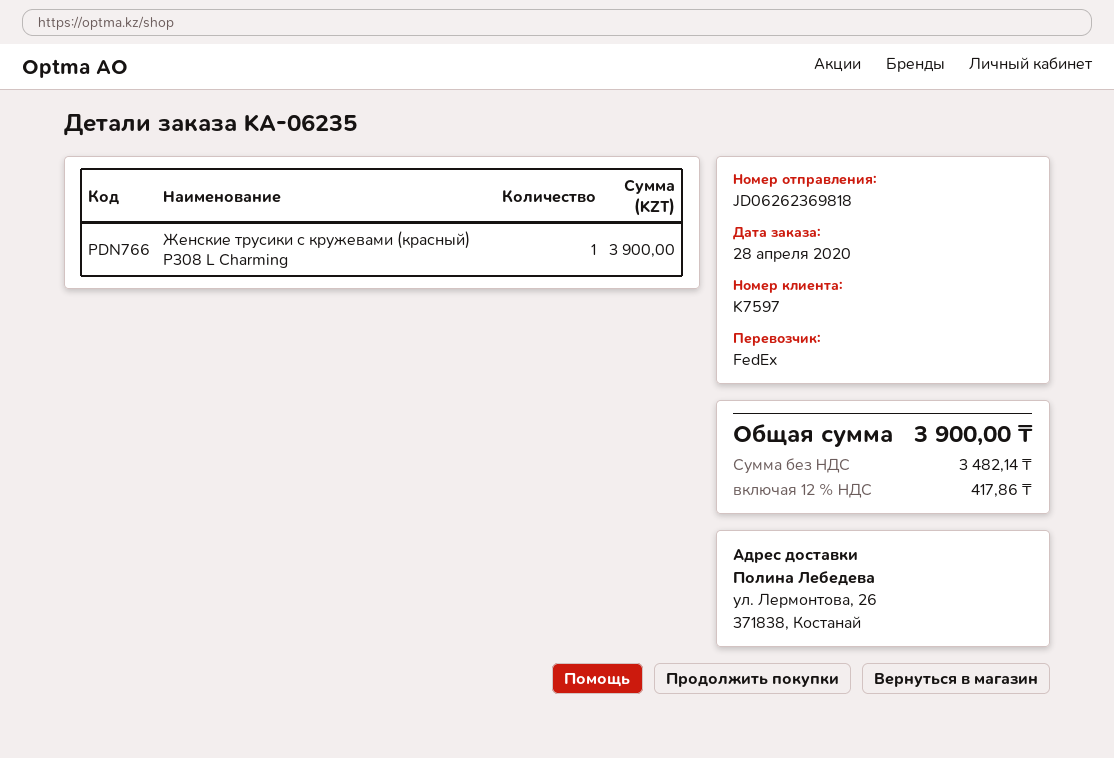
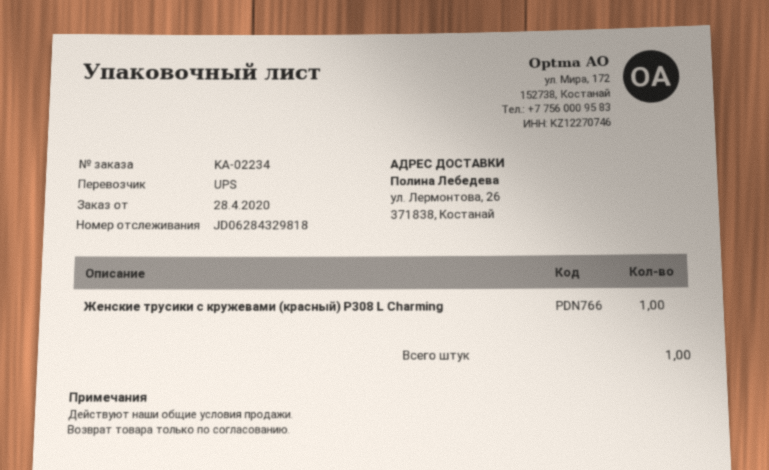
order number: KA-06235 -> KA-02234
shipping method: FedEx -> UPS
tracking number: JD06262369818 -> JD06284329818

